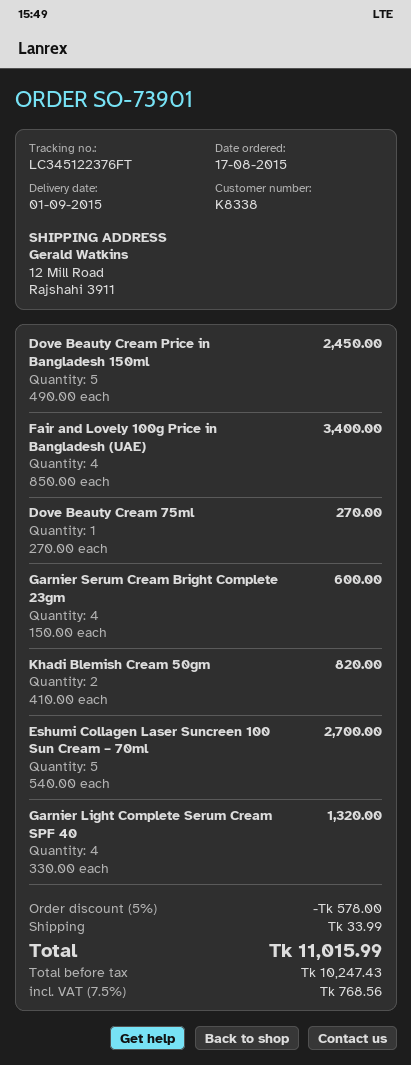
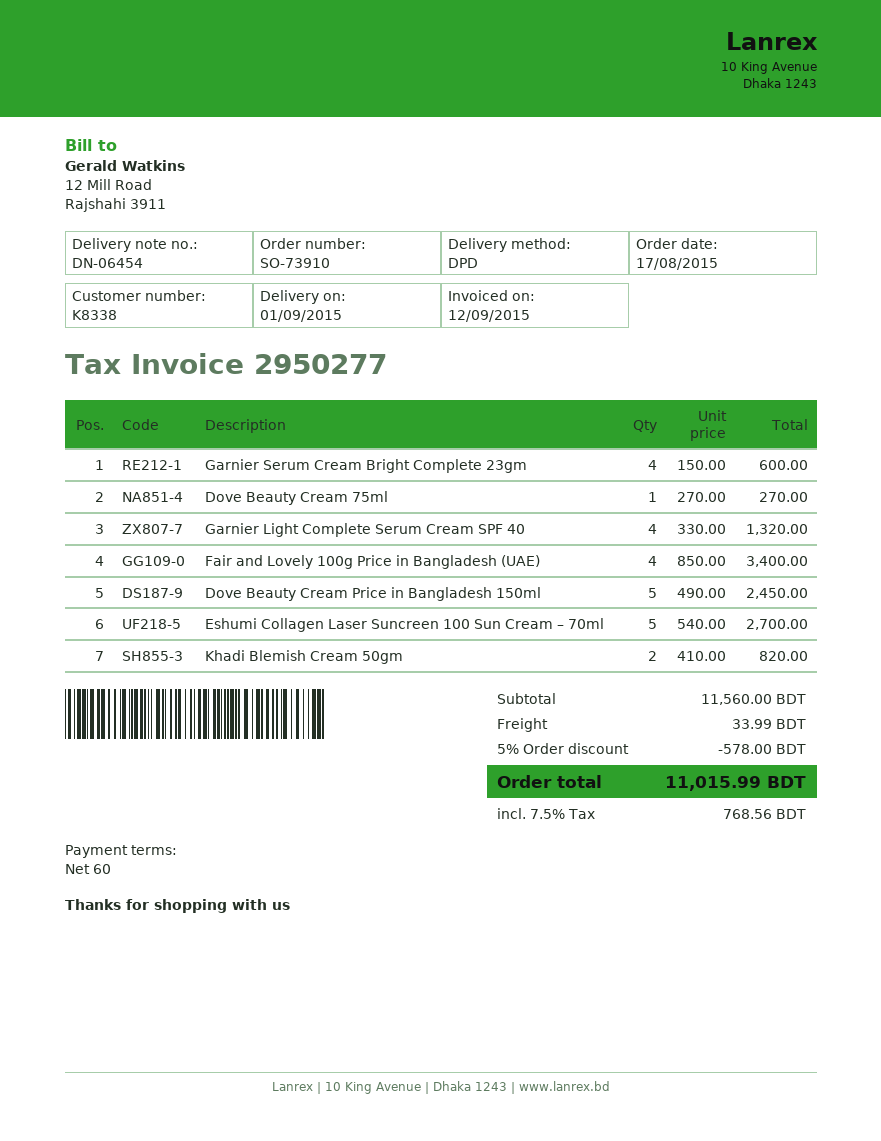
order number: SO-73901 -> SO-73910

